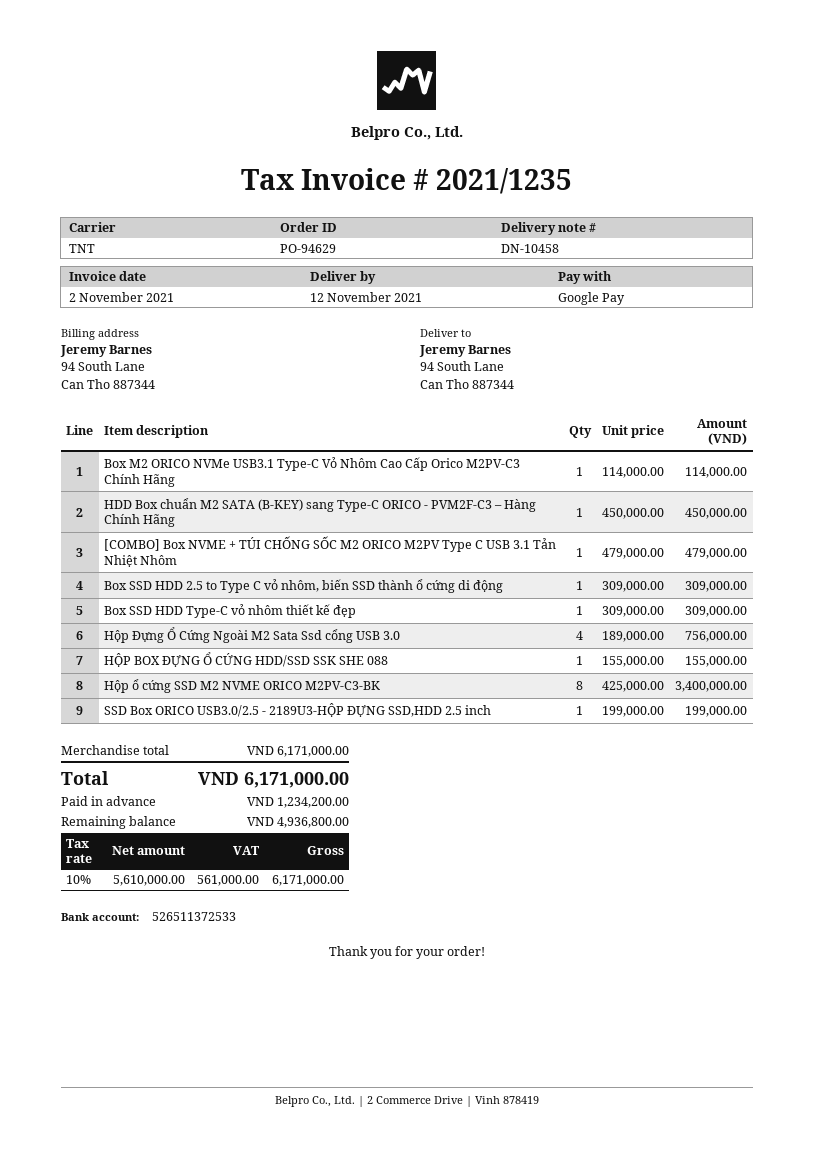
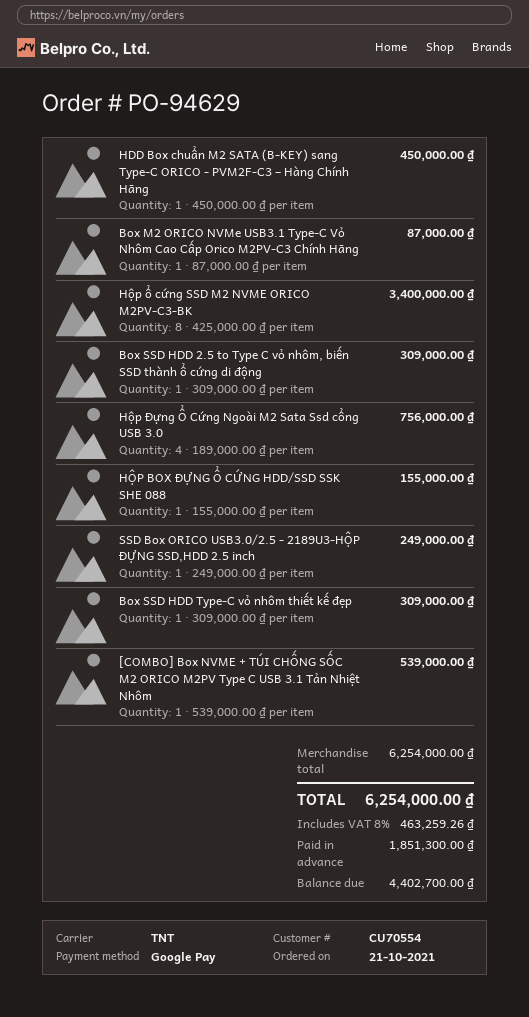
Box M2 ORICO NVMe USB3.1 Type-C Vỏ Nhôm Cao Cấp Orico M2PV-C3 Chính Hãng: 1 x 114000.00 = 114000.00 -> 1 x 87000.00 = 87000.00
[COMBO] Box NVME + TÚI CHỐNG SỐC M2 ORICO M2PV Type C USB 3.1 Tản Nhiệt Nhôm: 1 x 479000.00 = 479000.00 -> 1 x 539000.00 = 539000.00
SSD Box ORICO USB3.0/2.5 - 2189U3-HỘP ĐỰNG SSD,HDD 2.5 inch: 1 x 199000.00 = 199000.00 -> 1 x 249000.00 = 249000.00
subtotal: 6171000.00 -> 6254000.00
tax: 10% = 561000.00 -> 8% = 463259.26
total: 6171000.00 -> 6254000.00
deposit: 1234200.00 -> 1851300.00
balance: 4936800.00 -> 4402700.00

